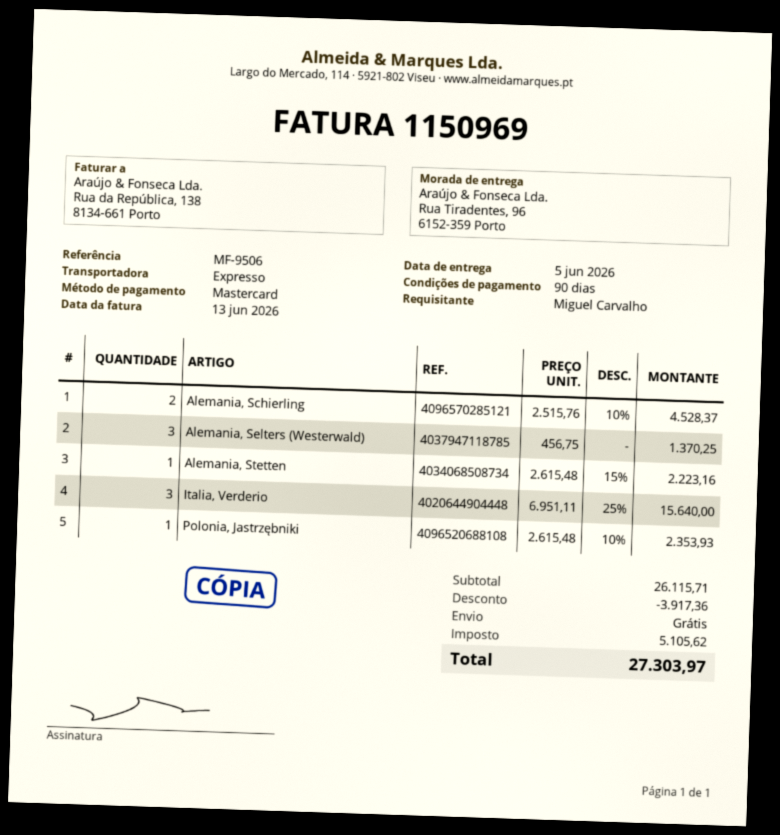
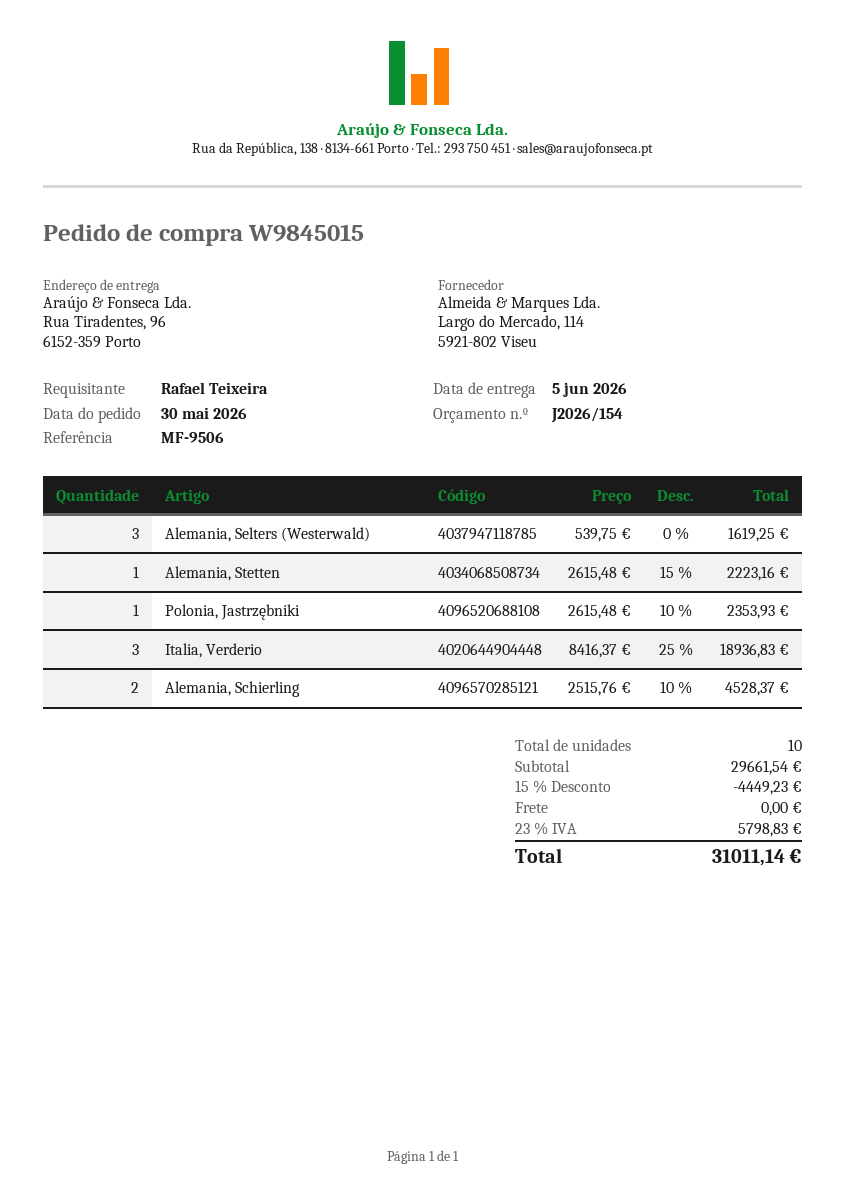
ordered by: Miguel Carvalho -> Rafael Teixeira
Alemania, Selters (Westerwald): 3 x 456.75 = 1370.25 -> 3 x 539.75 = 1619.25
Italia, Verderio: 3 x 6951.11 - 25% = 15640.00 -> 3 x 8416.37 - 25% = 18936.83
subtotal: 26115.71 -> 29661.54
discount: 3917.36 -> 4449.23
tax: 5105.62 -> 5798.83
total: 27303.97 -> 31011.14

